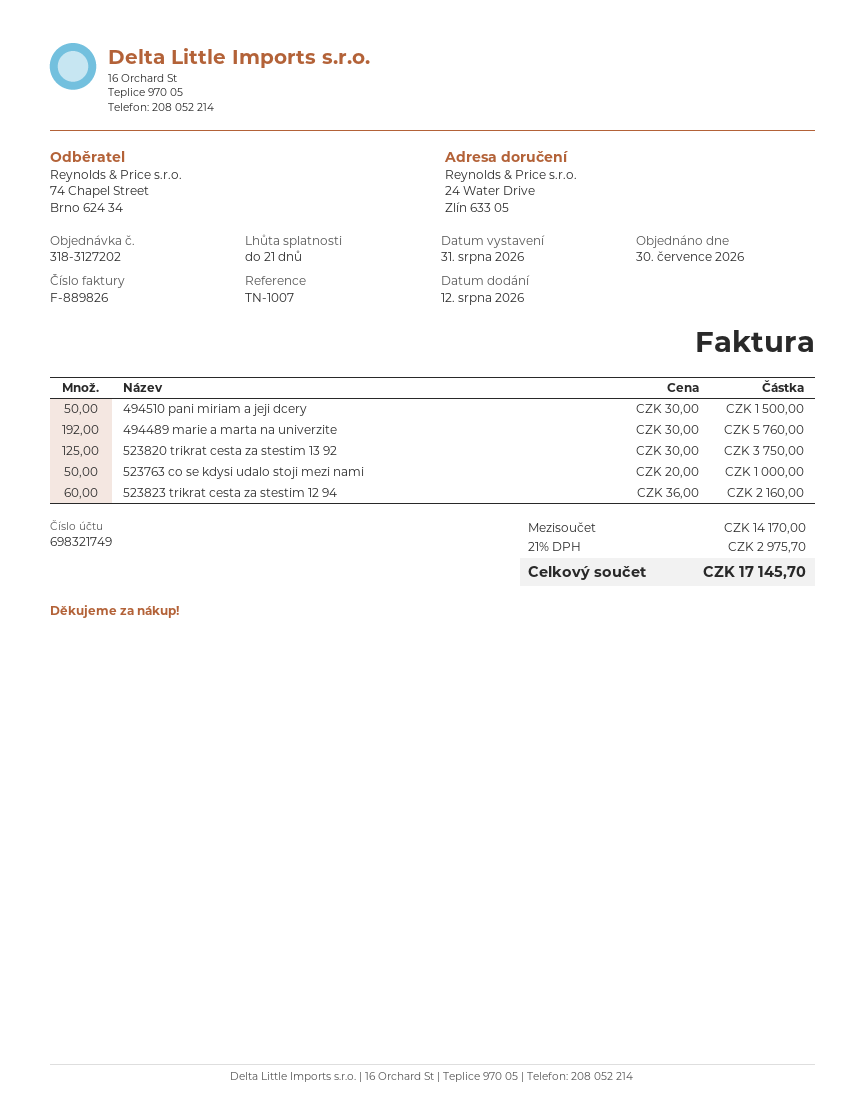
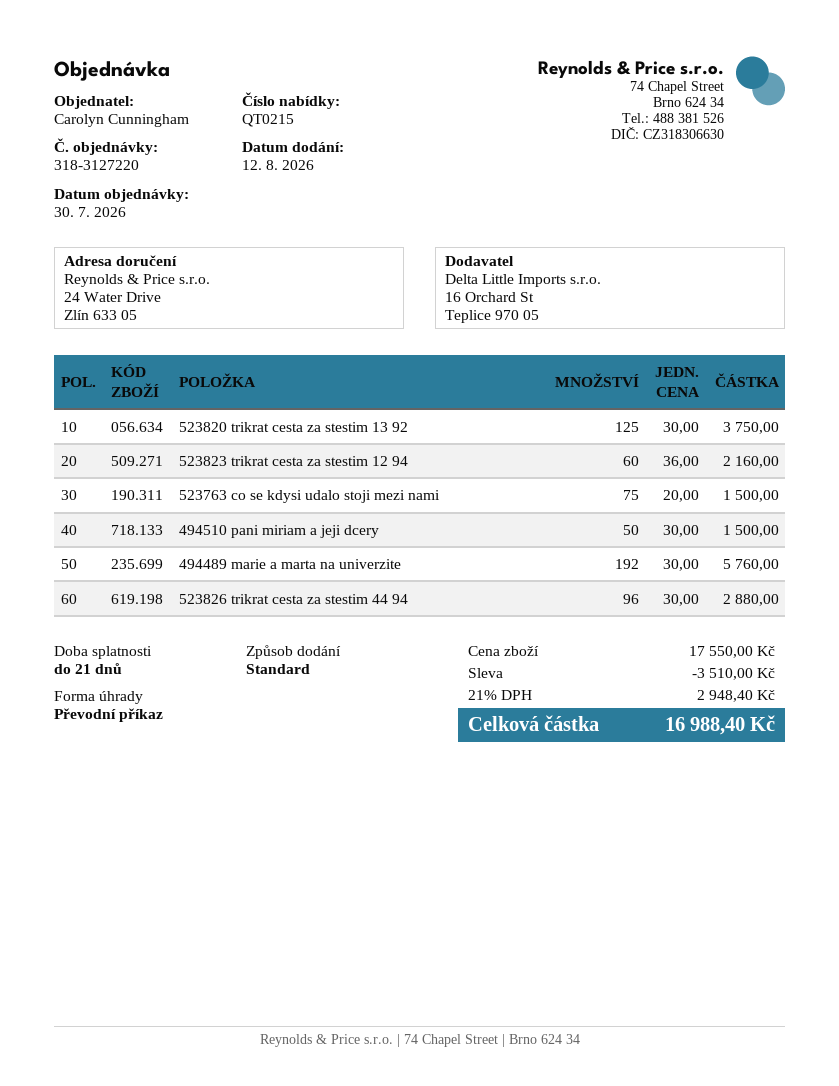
order number: 318-3127202 -> 318-3127220
523763 co se kdysi udalo stoji mezi nami: 50 x 20.00 = 1000.00 -> 75 x 20.00 = 1500.00
523826 trikrat cesta za stestim 44 94: none -> 96 x 30.00 = 2880.00
subtotal: 14170.00 -> 17550.00
discount: none -> 3510.00
tax: 21% = 2975.70 -> 21% = 2948.40
total: 17145.70 -> 16988.40

